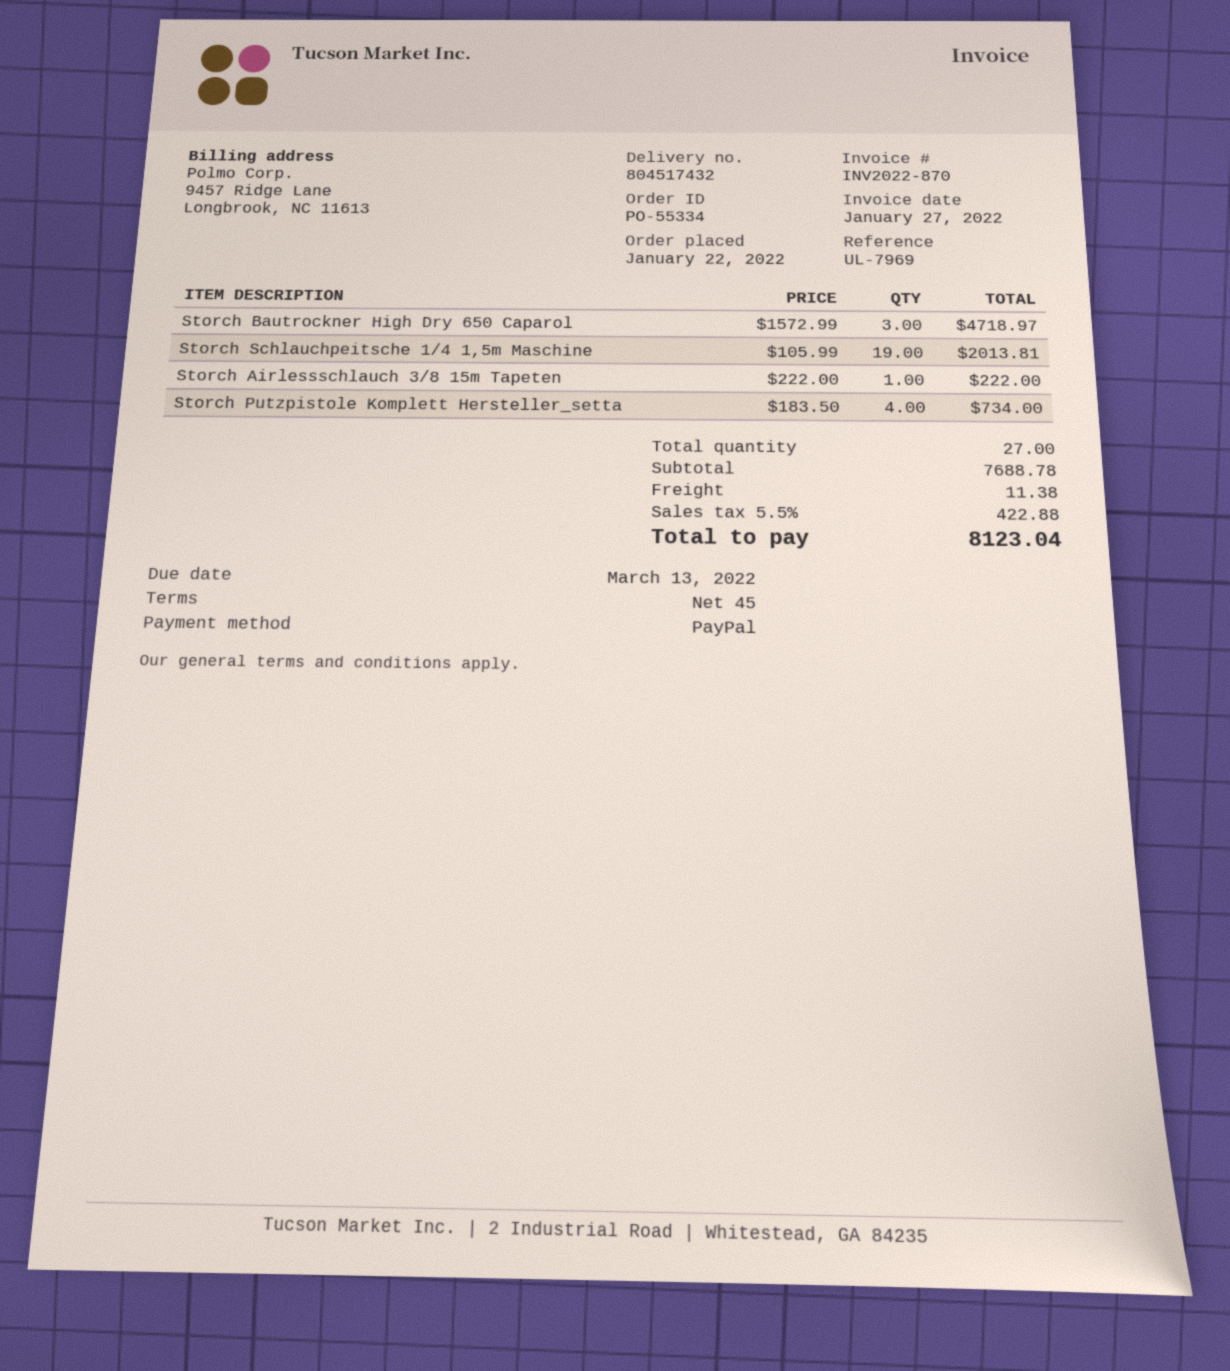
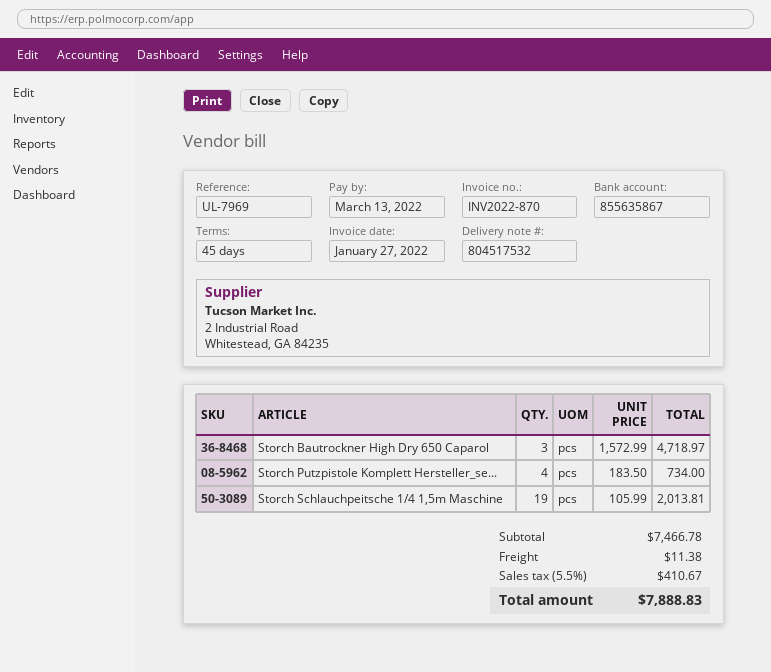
delivery note number: 804517432 -> 804517532
Storch Airlessschlauch 3/8 15m Tapeten: 1 x 222.00 = 222.00 -> none
subtotal: 7688.78 -> 7466.78
tax: 5.5% = 422.88 -> 5.5% = 410.67
total: 8123.04 -> 7888.83

